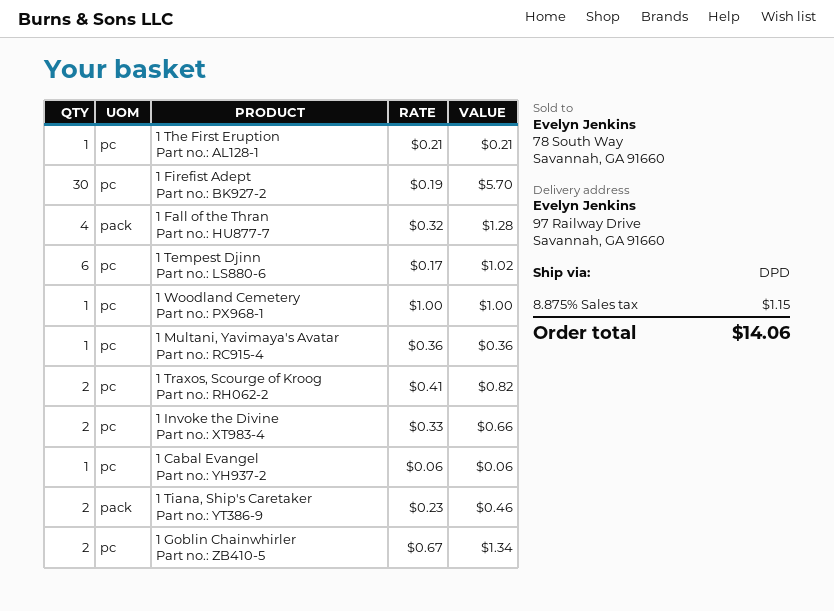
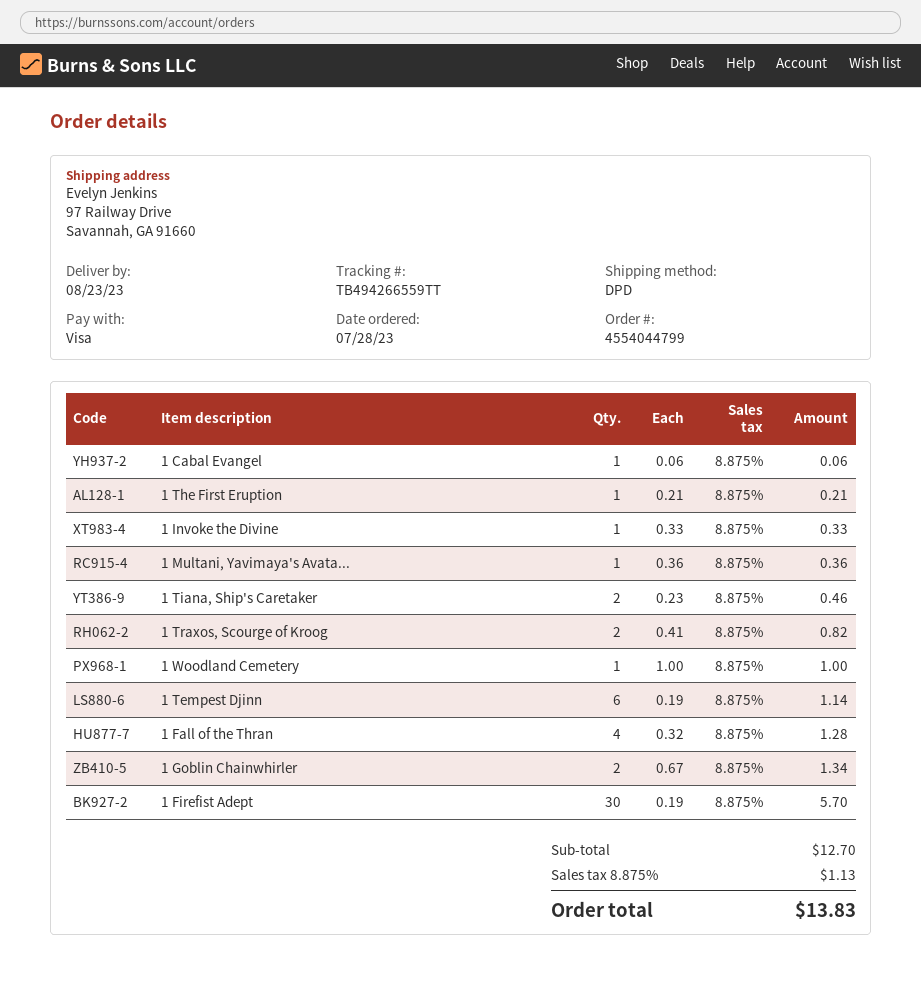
1 Tempest Djinn: 6 x 0.17 = 1.02 -> 6 x 0.19 = 1.14
1 Invoke the Divine: 2 x 0.33 = 0.66 -> 1 x 0.33 = 0.33
tax: 8.875% = 1.15 -> 8.875% = 1.13
total: 14.06 -> 13.83

